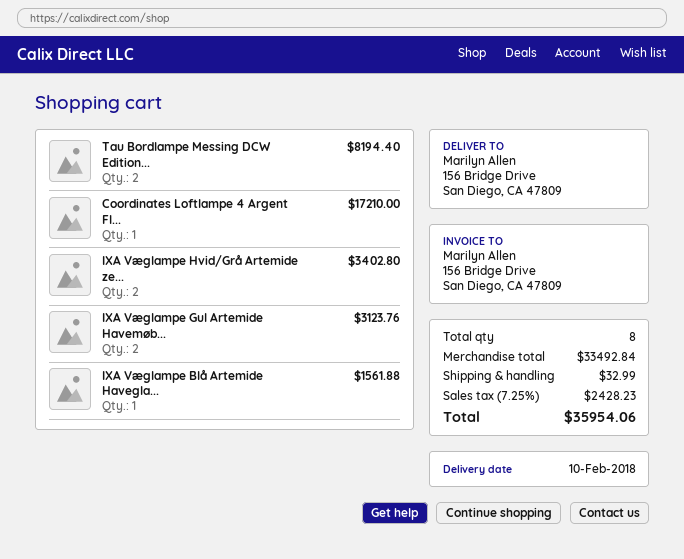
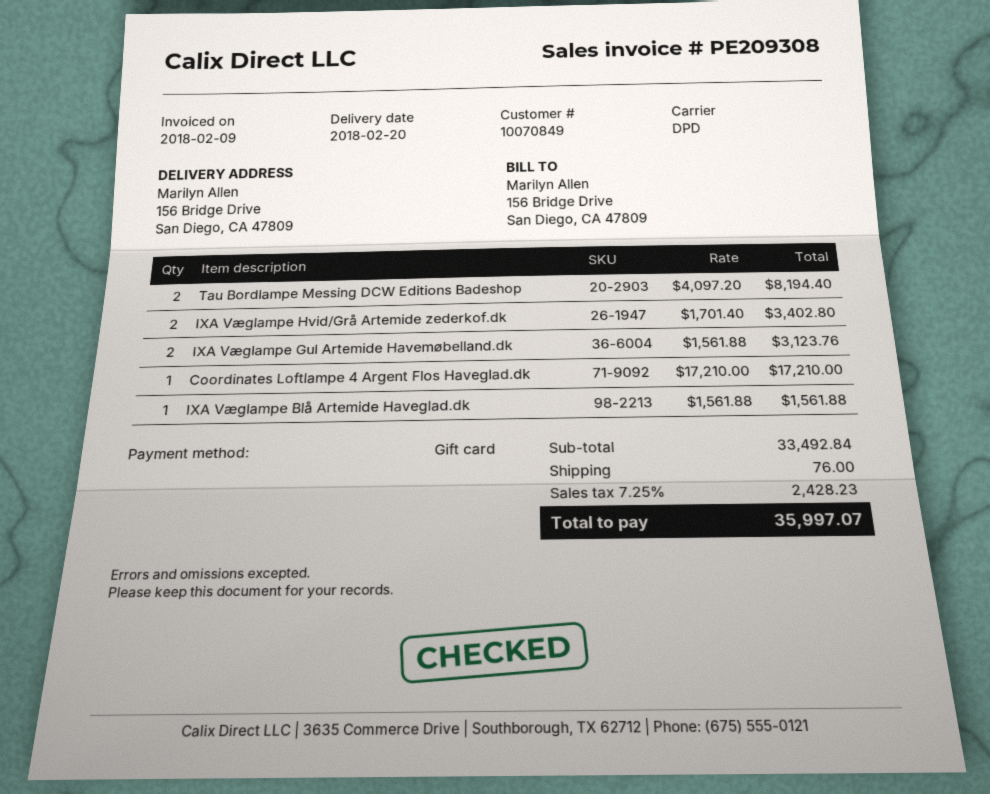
delivery date: 2018-02-10 -> 2018-02-20
shipping: 32.99 -> 76.00
total: 35954.06 -> 35997.07

